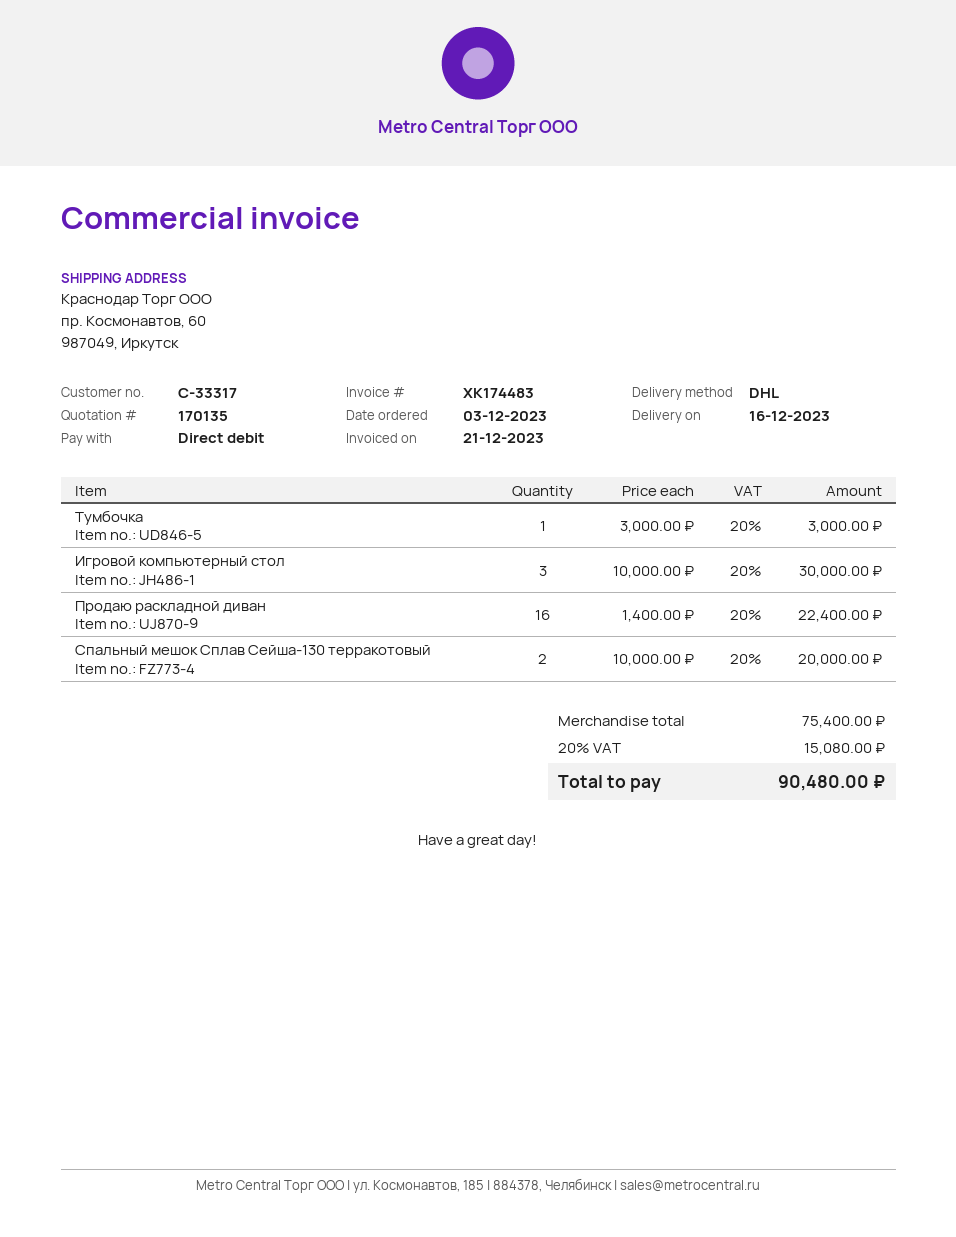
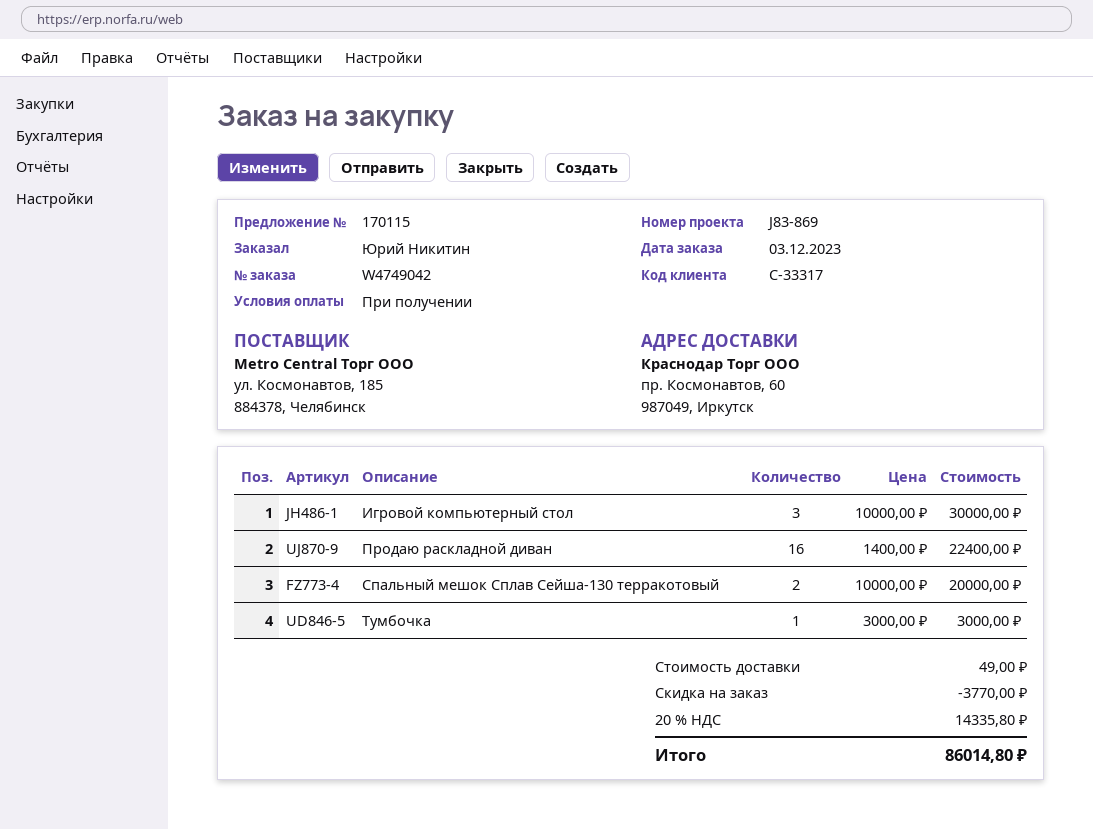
quote number: 170135 -> 170115
discount: none -> 3770.00
shipping: none -> 49.00
tax: 20% = 15080.00 -> 20% = 14335.80
total: 90480.00 -> 86014.80

